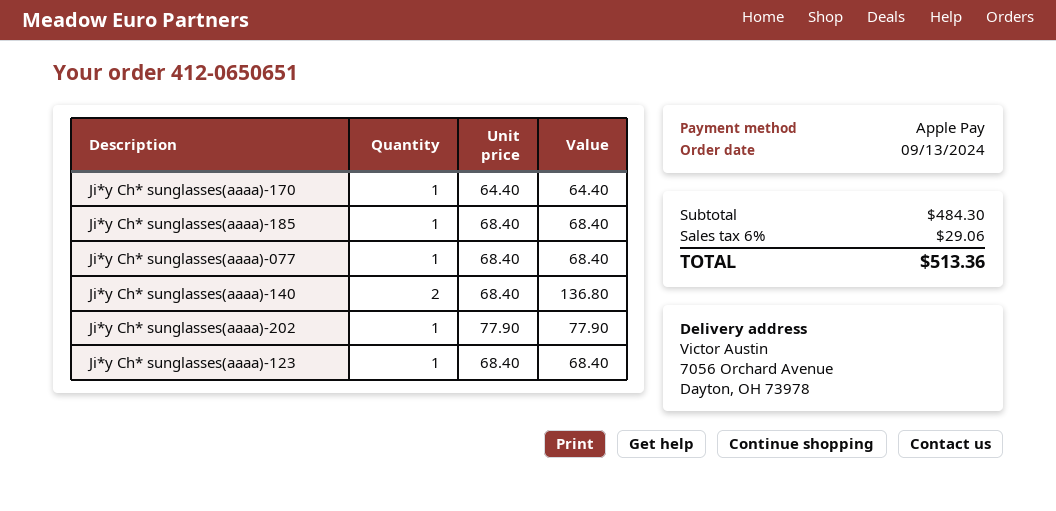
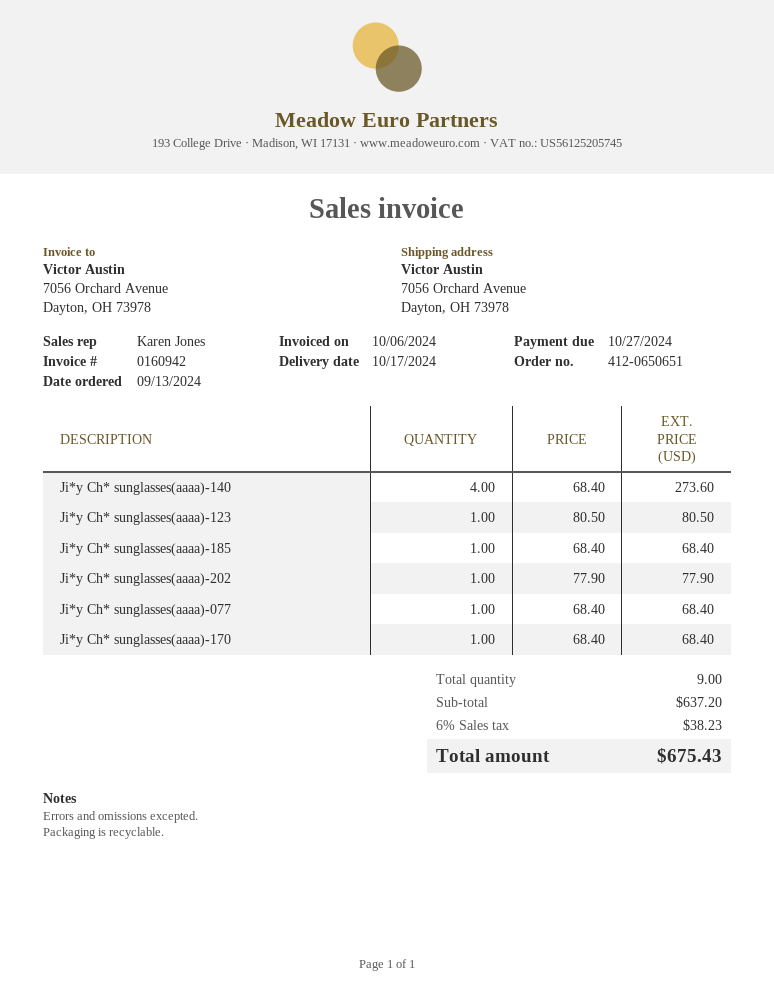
Ji*y Ch* sunglasses(aaaa)-170: 1 x 64.40 = 64.40 -> 1 x 68.40 = 68.40
Ji*y Ch* sunglasses(aaaa)-140: 2 x 68.40 = 136.80 -> 4 x 68.40 = 273.60
Ji*y Ch* sunglasses(aaaa)-123: 1 x 68.40 = 68.40 -> 1 x 80.50 = 80.50
subtotal: 484.30 -> 637.20
tax: 6% = 29.06 -> 6% = 38.23
total: 513.36 -> 675.43

